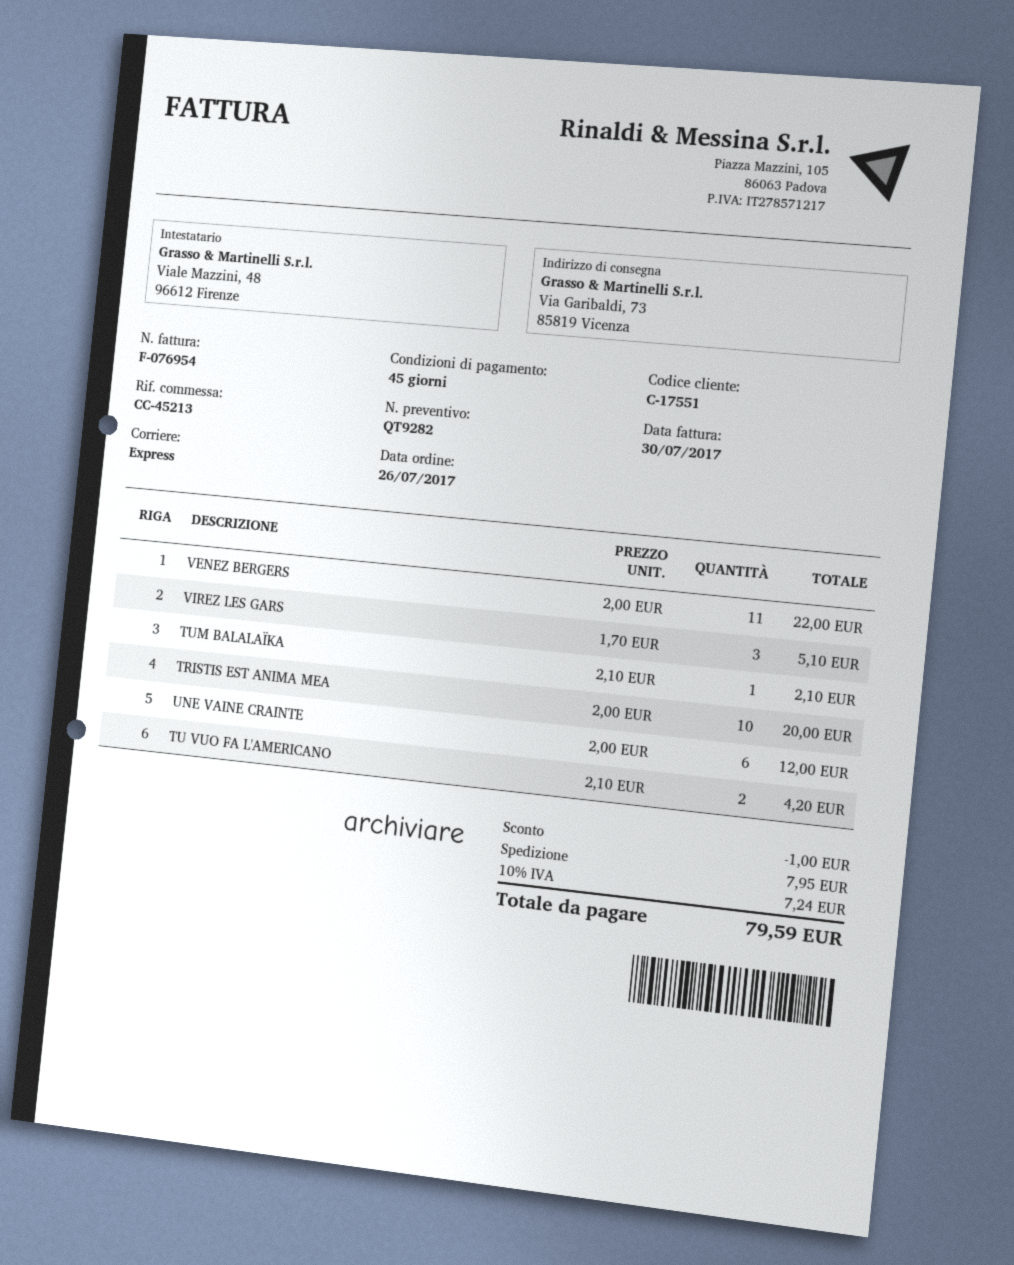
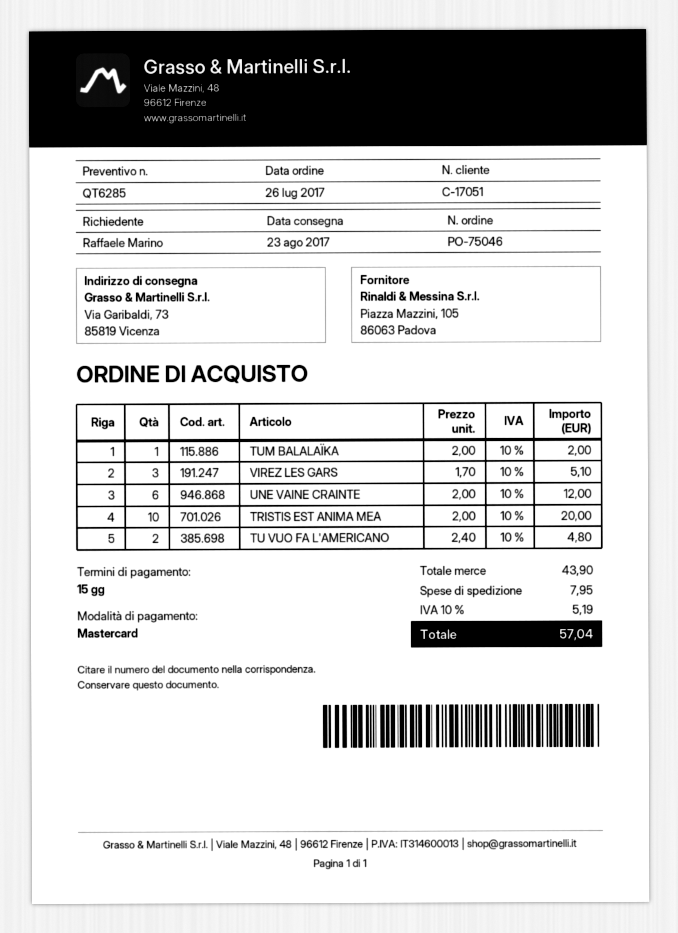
quote number: QT9282 -> QT6285
payment terms: 45 days -> 15 days
customer number: C-17551 -> C-17051
VENEZ BERGERS: 11 x 2.00 = 22.00 -> none
TUM BALALAÏKA: 1 x 2.10 = 2.10 -> 1 x 2.00 = 2.00
TU VUO FA L'AMERICANO: 2 x 2.10 = 4.20 -> 2 x 2.40 = 4.80
discount: 1.00 -> none
tax: 10% = 7.24 -> 10% = 5.19
total: 79.59 -> 57.04

